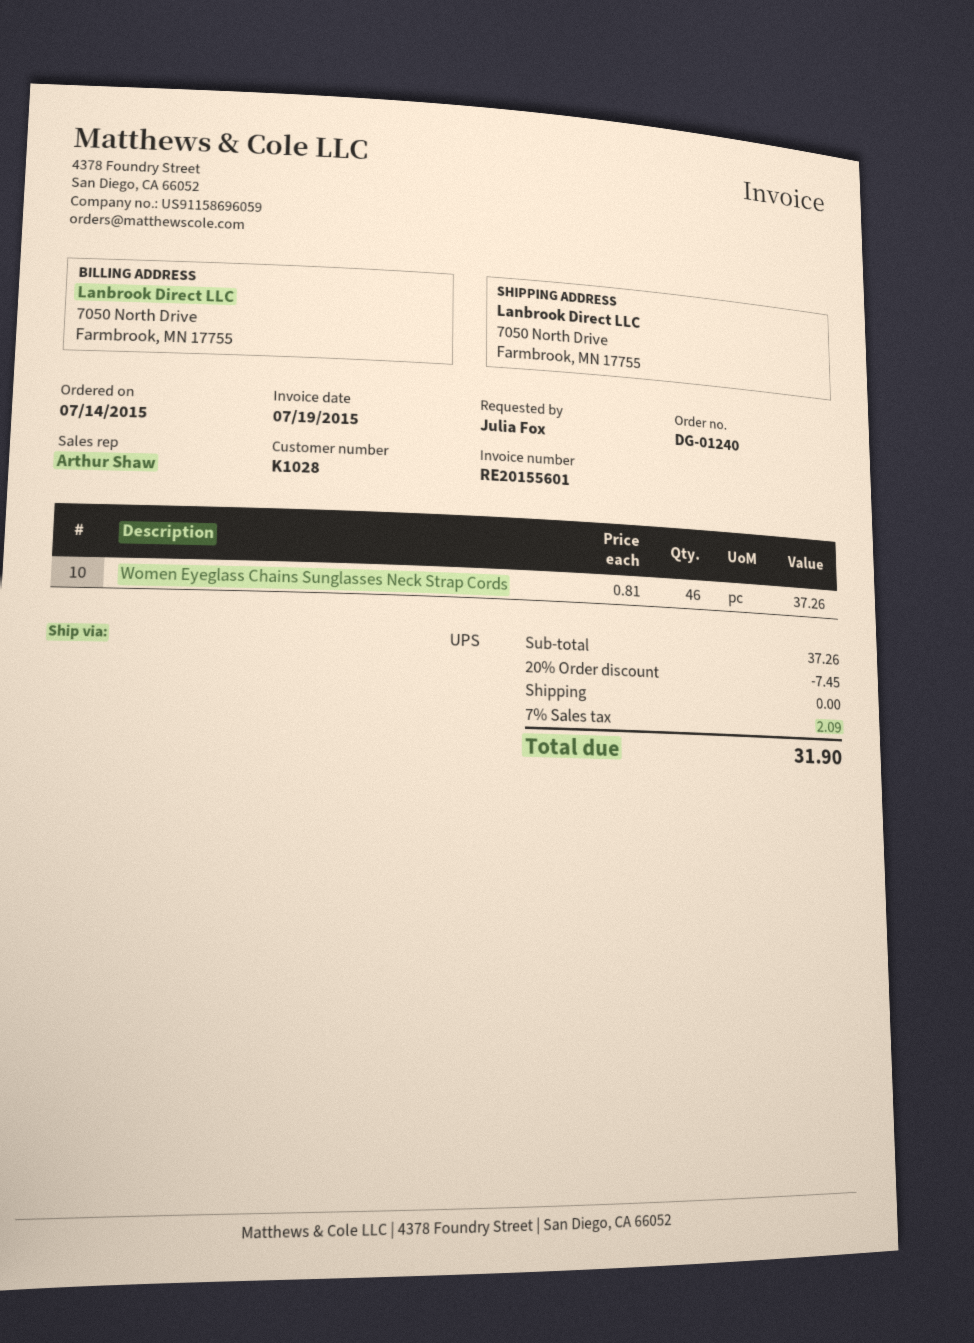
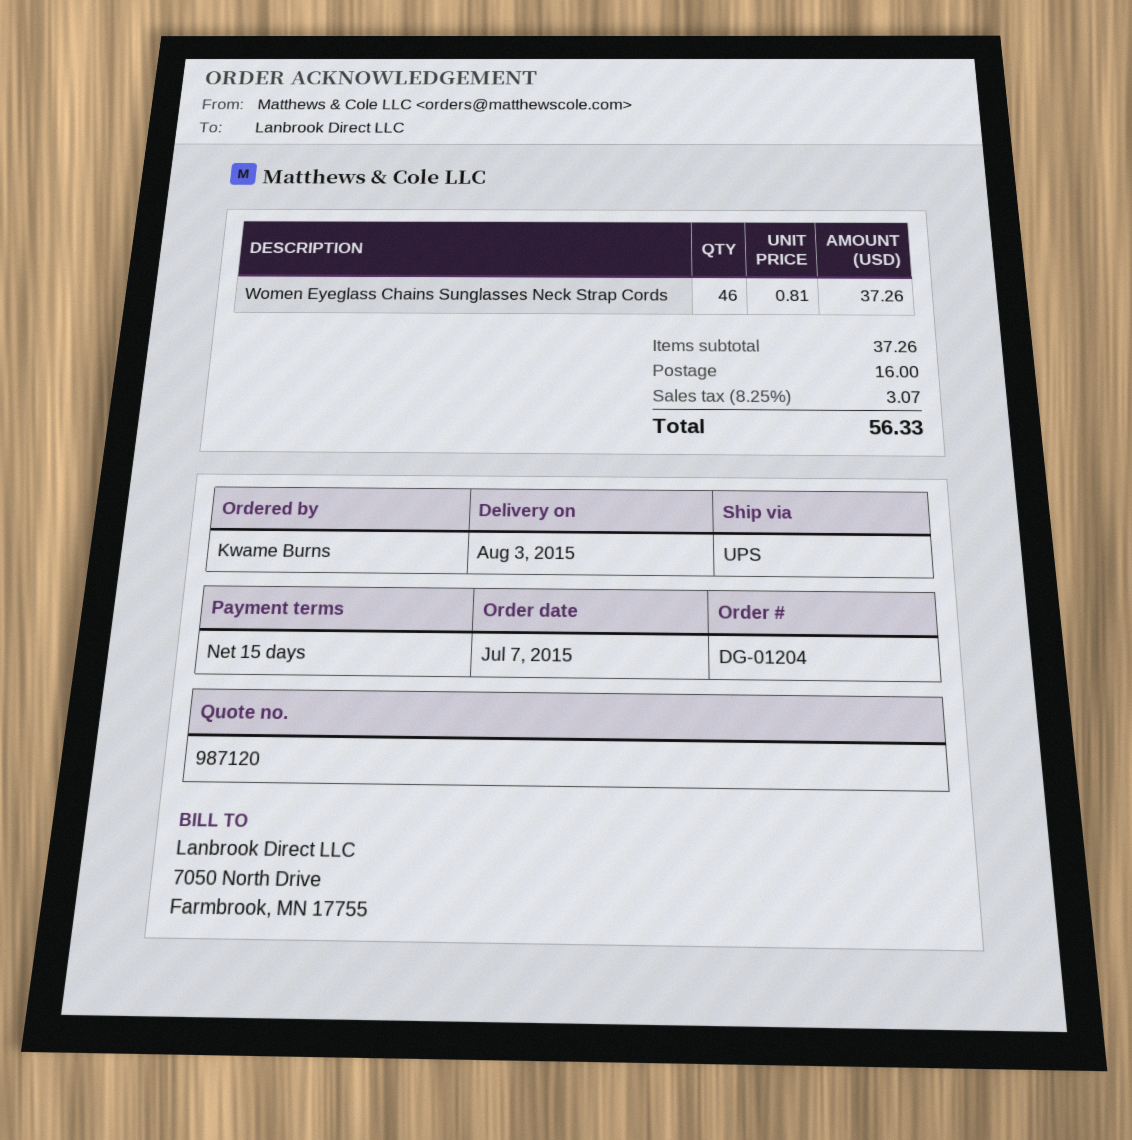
order number: DG-01240 -> DG-01204
order date: 2015-07-14 -> 2015-07-07
ordered by: Julia Fox -> Kwame Burns
discount: 20% = 7.45 -> none
shipping: 0.00 -> 16.00
tax: 7% = 2.09 -> 8.25% = 3.07
total: 31.90 -> 56.33

